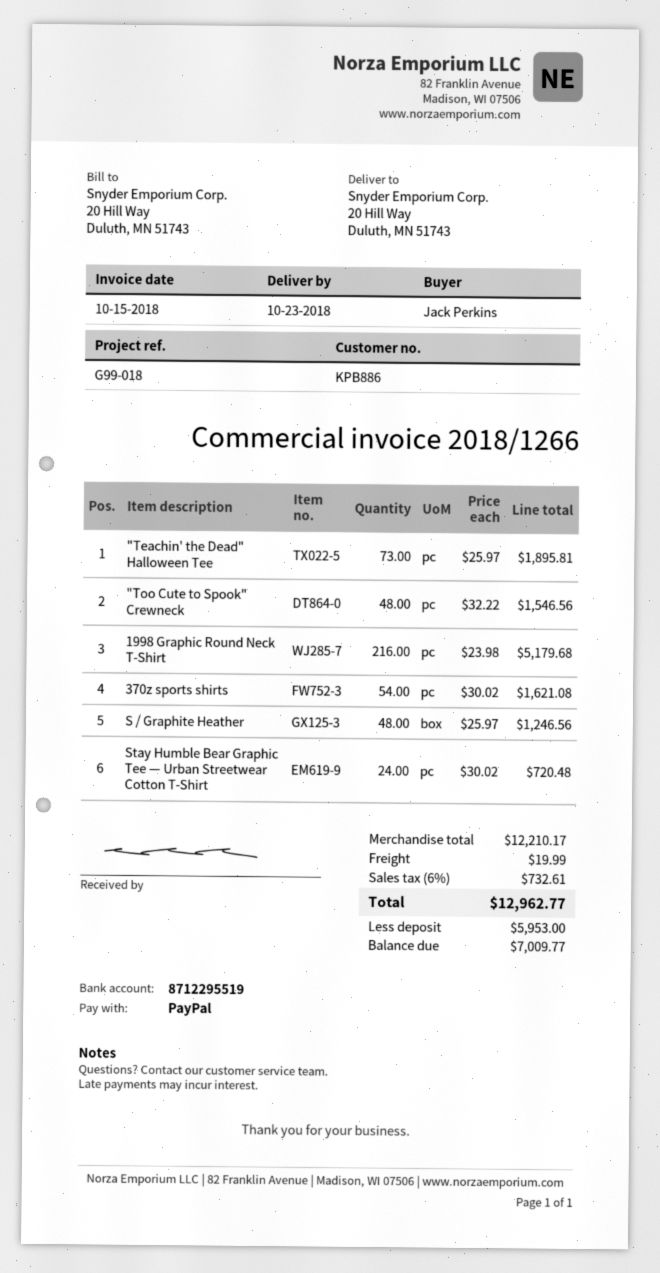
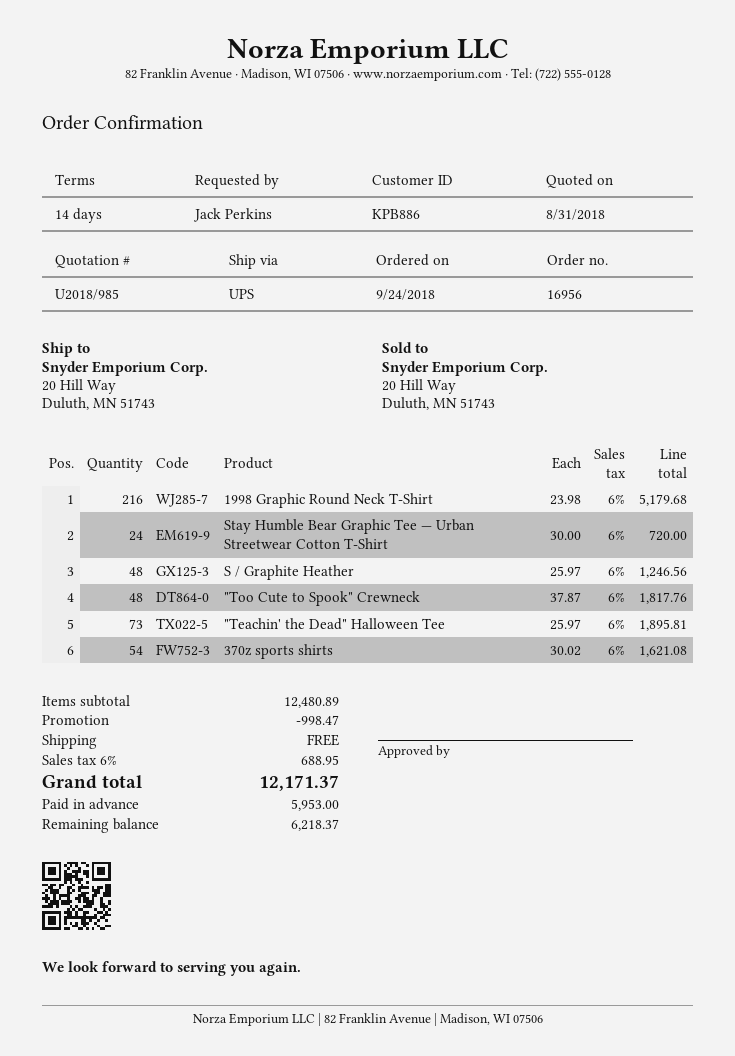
"Too Cute to Spook" Crewneck: 48 x 32.22 = 1546.56 -> 48 x 37.87 = 1817.76
Stay Humble Bear Graphic Tee — Urban Streetwear Cotton T‑Shirt: 24 x 30.02 = 720.48 -> 24 x 30.00 = 720.00
subtotal: 12210.17 -> 12480.89
discount: none -> 998.47
shipping: 19.99 -> 0.00
tax: 6% = 732.61 -> 6% = 688.95
total: 12962.77 -> 12171.37
balance: 7009.77 -> 6218.37

